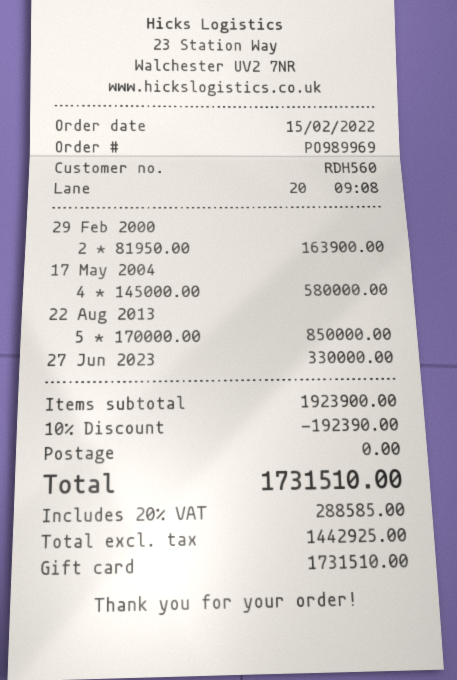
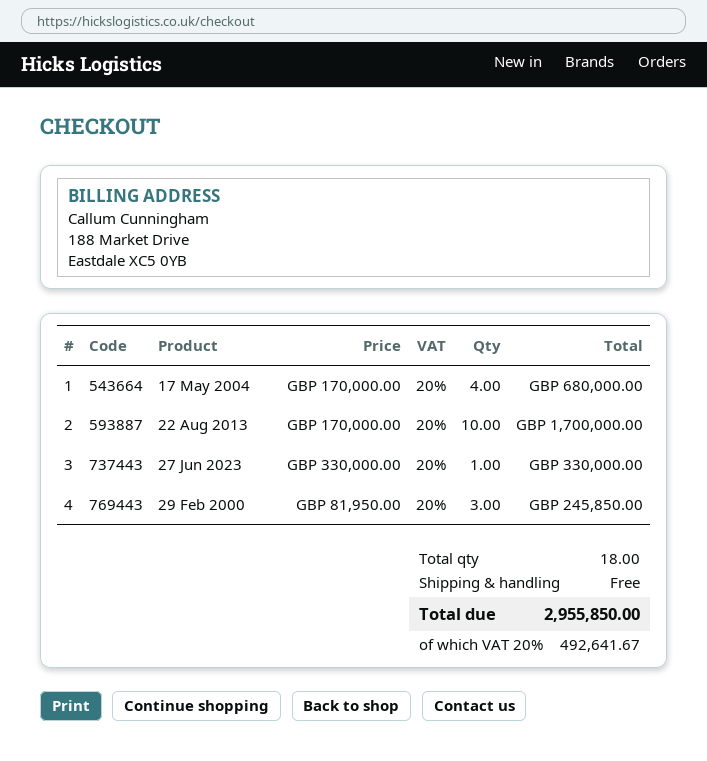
29 Feb 2000: 2 x 81950.00 = 163900.00 -> 3 x 81950.00 = 245850.00
17 May 2004: 4 x 145000.00 = 580000.00 -> 4 x 170000.00 = 680000.00
22 Aug 2013: 5 x 170000.00 = 850000.00 -> 10 x 170000.00 = 1700000.00
discount: 10% = 192390.00 -> none
tax: 20% = 288585.00 -> 20% = 492641.67
total: 1731510.00 -> 2955850.00

